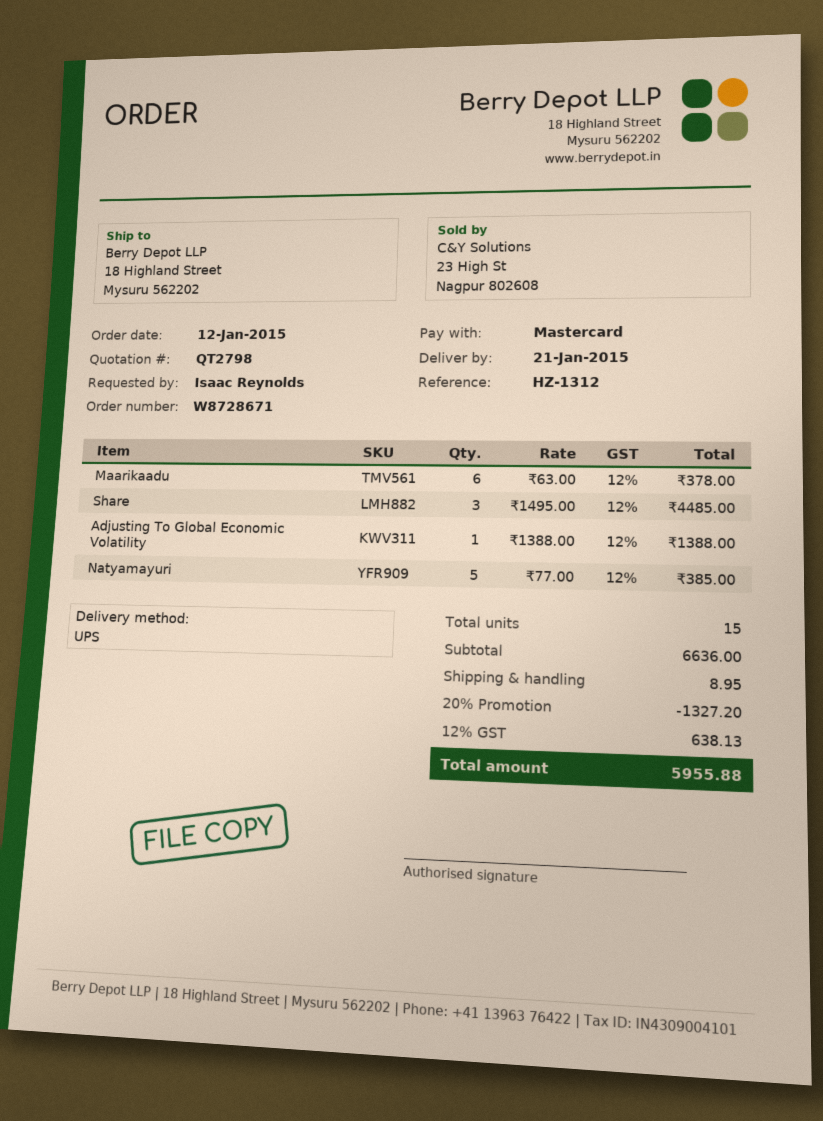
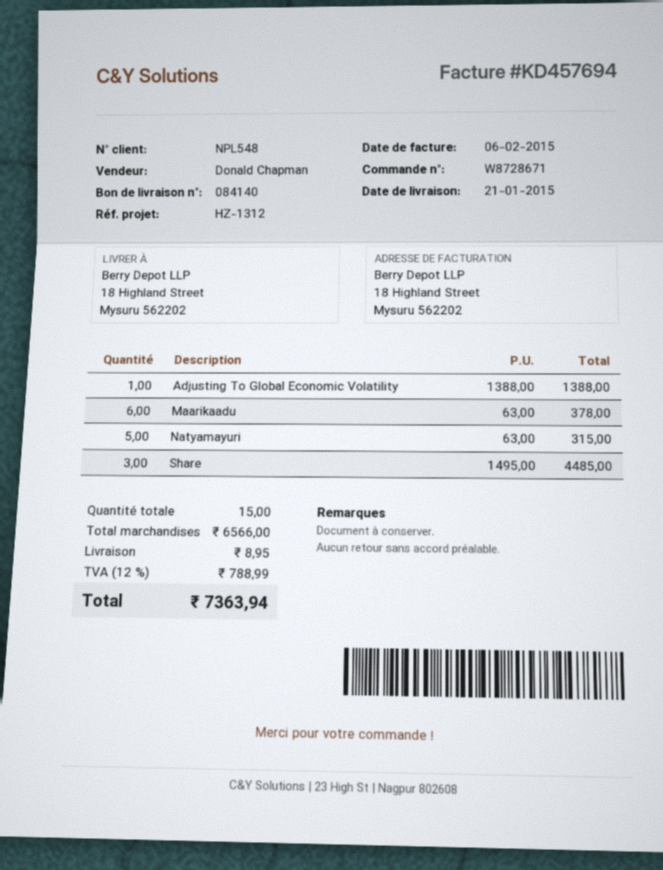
Natyamayuri: 5 x 77.00 = 385.00 -> 5 x 63.00 = 315.00
subtotal: 6636.00 -> 6566.00
discount: 20% = 1327.20 -> none
tax: 12% = 638.13 -> 12% = 788.99
total: 5955.88 -> 7363.94

